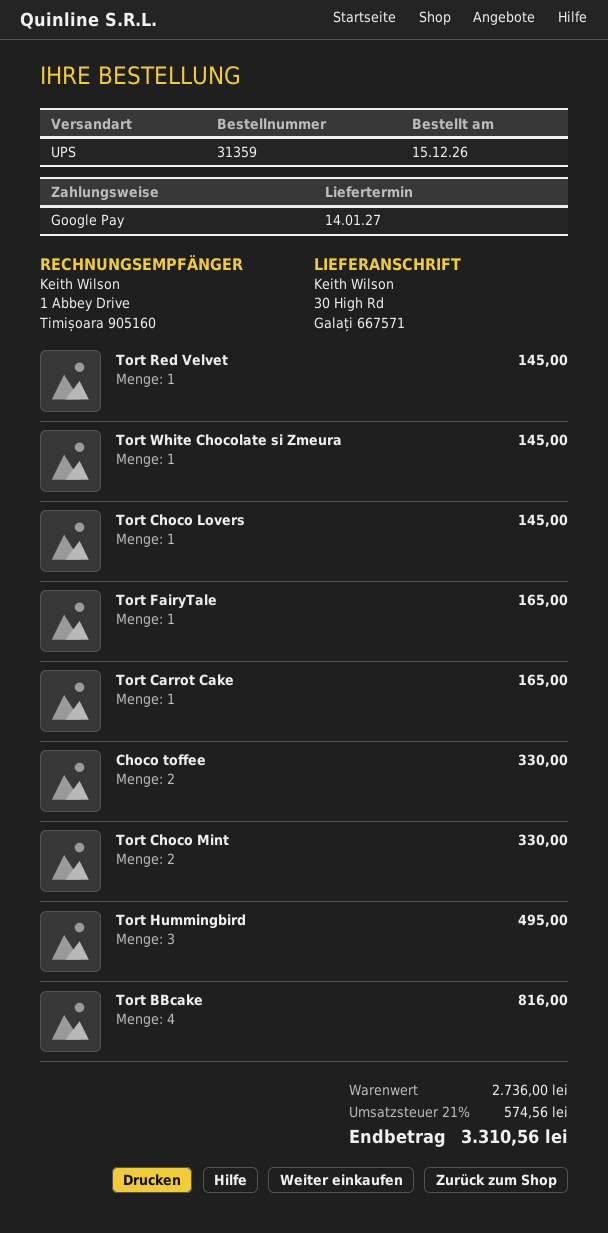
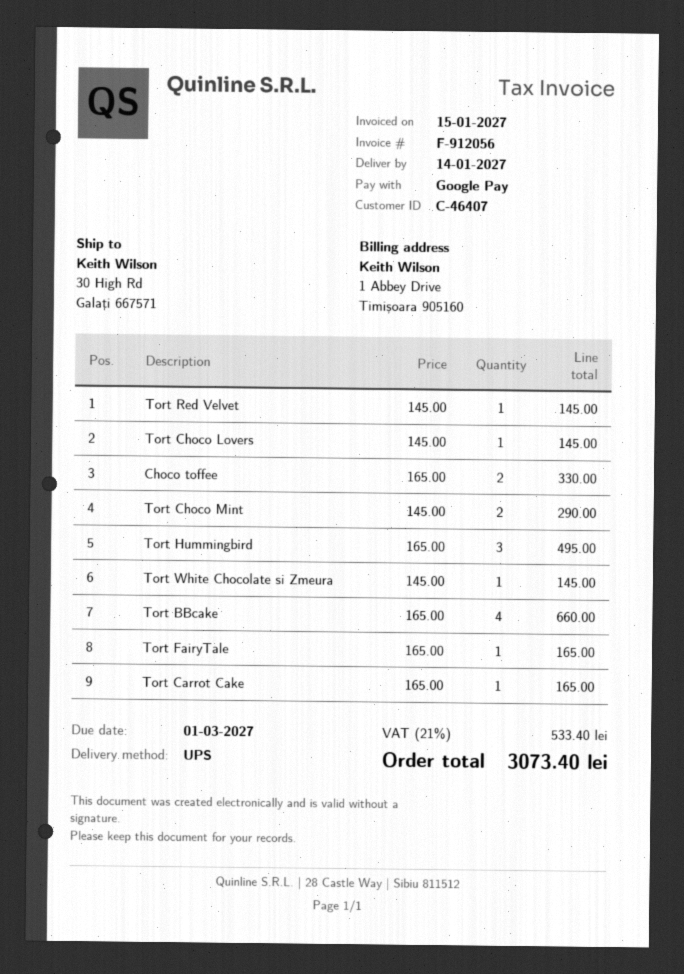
Tort Choco Mint: 2 for 330.00 -> 2 for 290.00
Tort BBcake: 4 for 816.00 -> 4 for 660.00
tax: 21% = 574.56 -> 21% = 533.40
total: 3310.56 -> 3073.40

